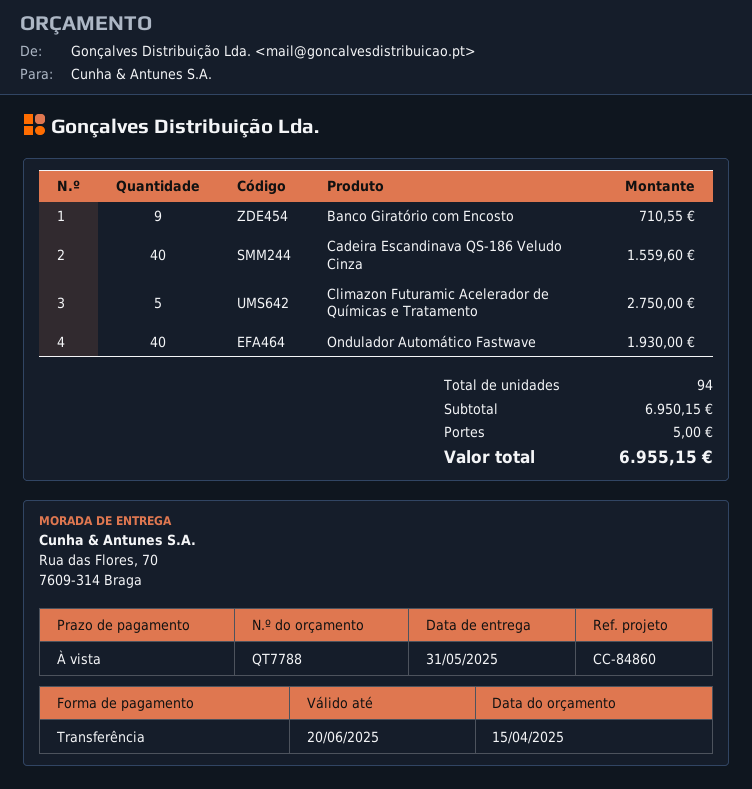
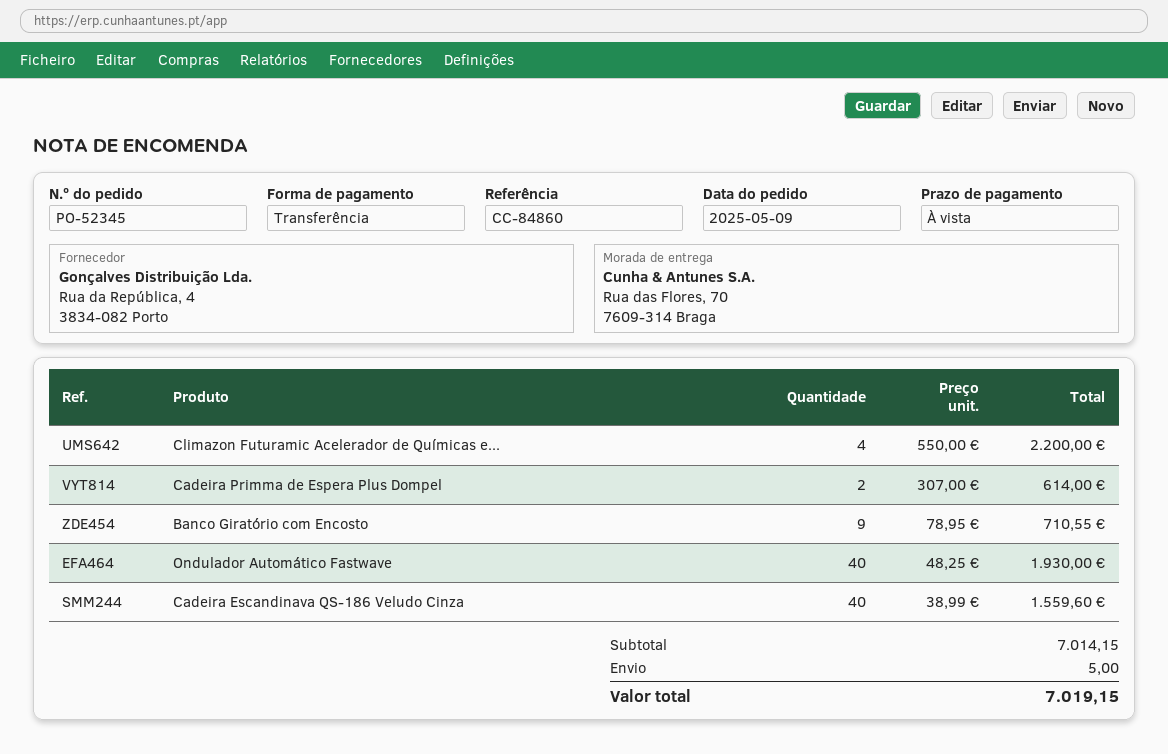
Climazon Futuramic Acelerador de Químicas e Tratamento: 5 for 2750.00 -> 4 for 2200.00
Cadeira Primma de Espera Plus Dompel: none -> 2 for 614.00
subtotal: 6950.15 -> 7014.15
total: 6955.15 -> 7019.15

